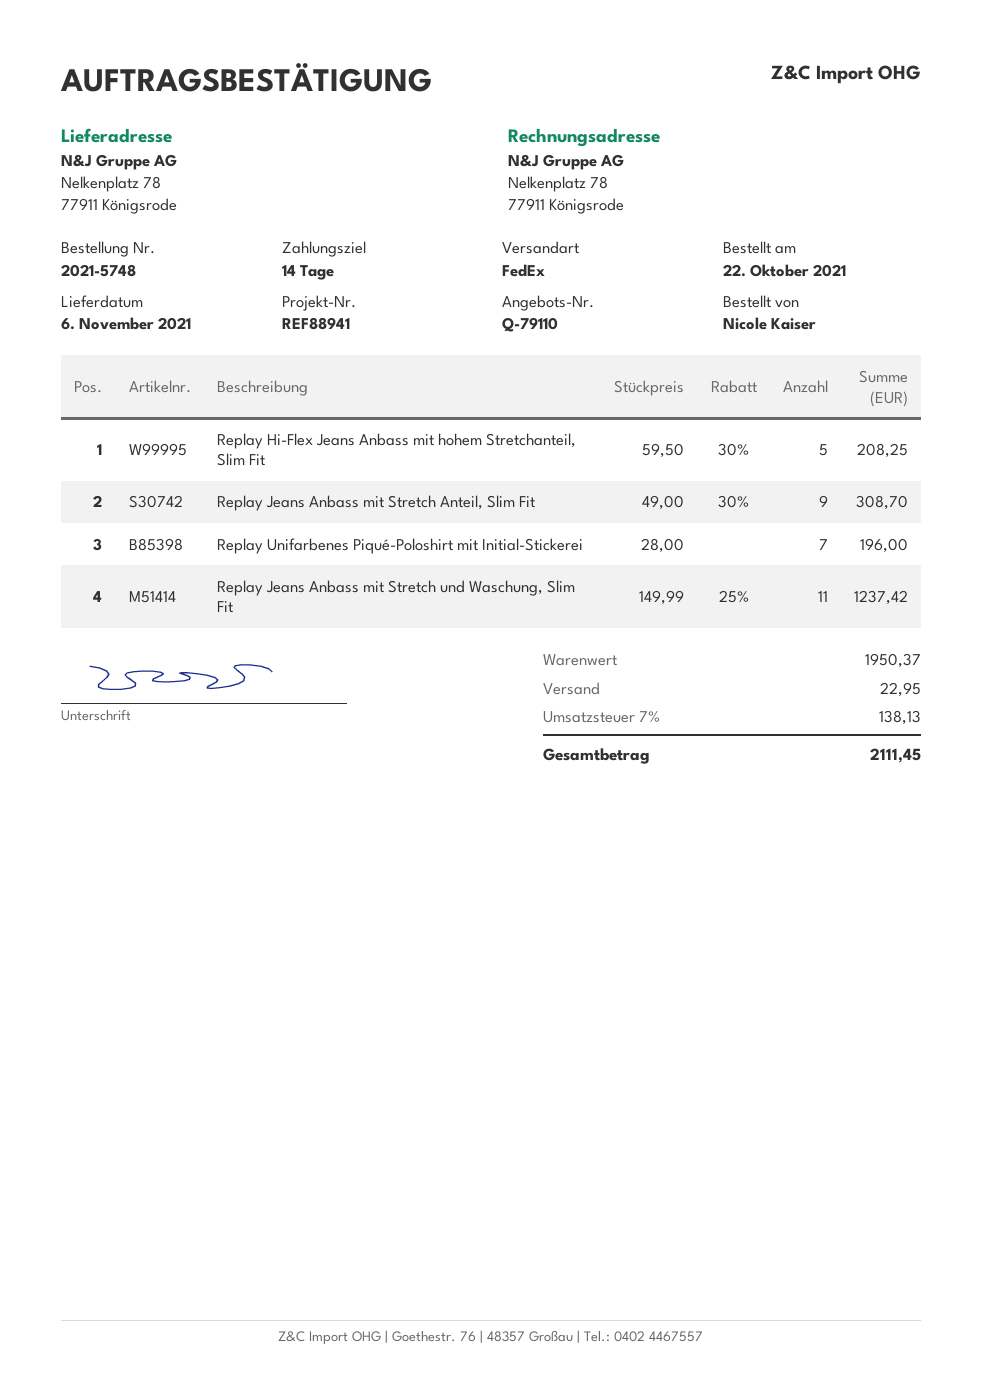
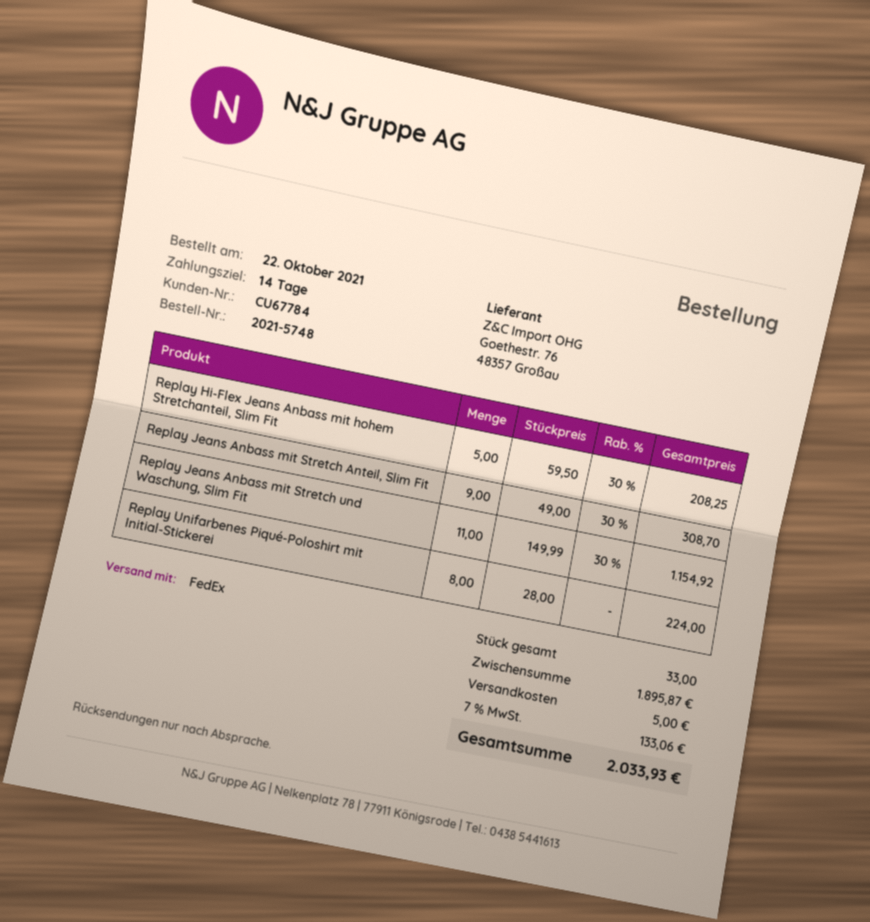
Replay Unifarbenes Piqué-Poloshirt mit Initial-Stickerei: 7 x 28.00 = 196.00 -> 8 x 28.00 = 224.00
Replay Jeans Anbass mit Stretch und Waschung, Slim Fit: 11 x 149.99 - 25% = 1237.42 -> 11 x 149.99 - 30% = 1154.92
subtotal: 1950.37 -> 1895.87
shipping: 22.95 -> 5.00
tax: 7% = 138.13 -> 7% = 133.06
total: 2111.45 -> 2033.93

